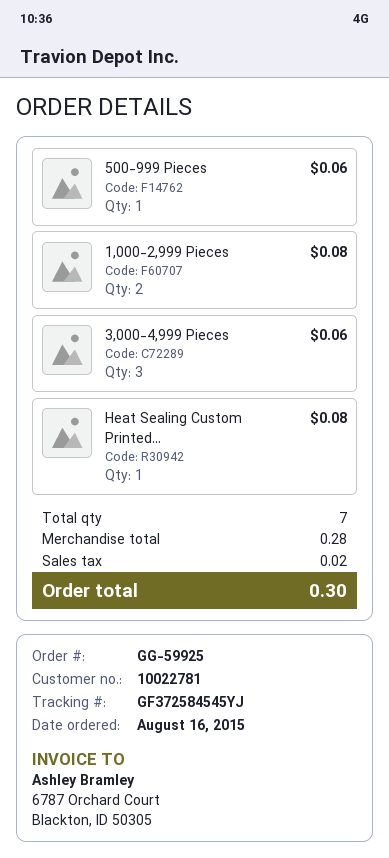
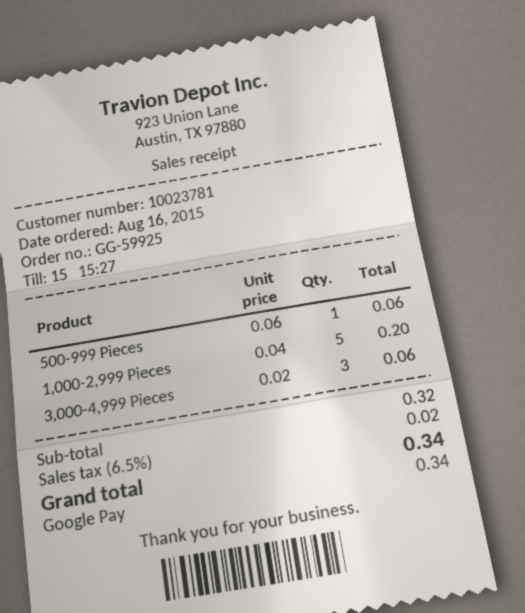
customer number: 10022781 -> 10023781
1,000-2,999 Pieces: 2 for 0.08 -> 5 for 0.20
Heat Sealing Custom Printed...: 1 for 0.08 -> none
subtotal: 0.28 -> 0.32
total: 0.30 -> 0.34

